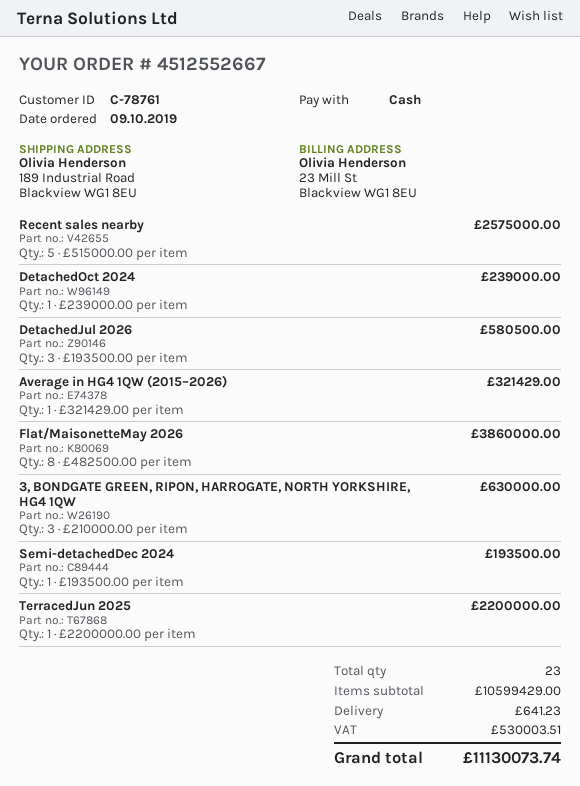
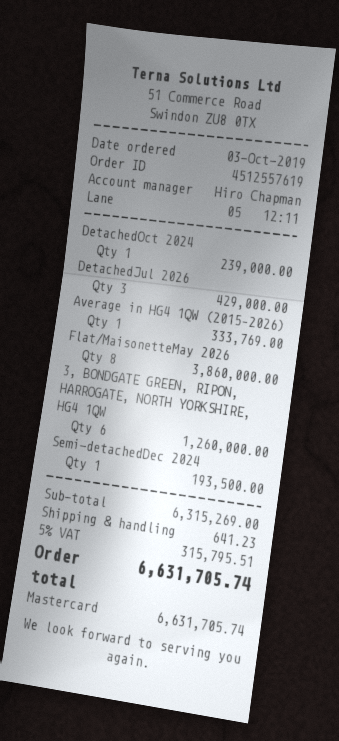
order number: 4512552667 -> 4512557619
order date: 2019-10-09 -> 2019-10-03
payment method: cash -> Mastercard
Recent sales nearby: 5 for 2575000.00 -> none
DetachedJul 2026: 3 for 580500.00 -> 3 for 429000.00
Average in HG4 1QW (2015–2026): 1 for 321429.00 -> 1 for 333769.00
3, BONDGATE GREEN, RIPON, HARROGATE, NORTH YORKSHIRE, HG4 1QW: 3 for 630000.00 -> 6 for 1260000.00
TerracedJun 2025: 1 for 2200000.00 -> none
subtotal: 10599429.00 -> 6315269.00
tax: 530003.51 -> 315795.51
total: 11130073.74 -> 6631705.74

